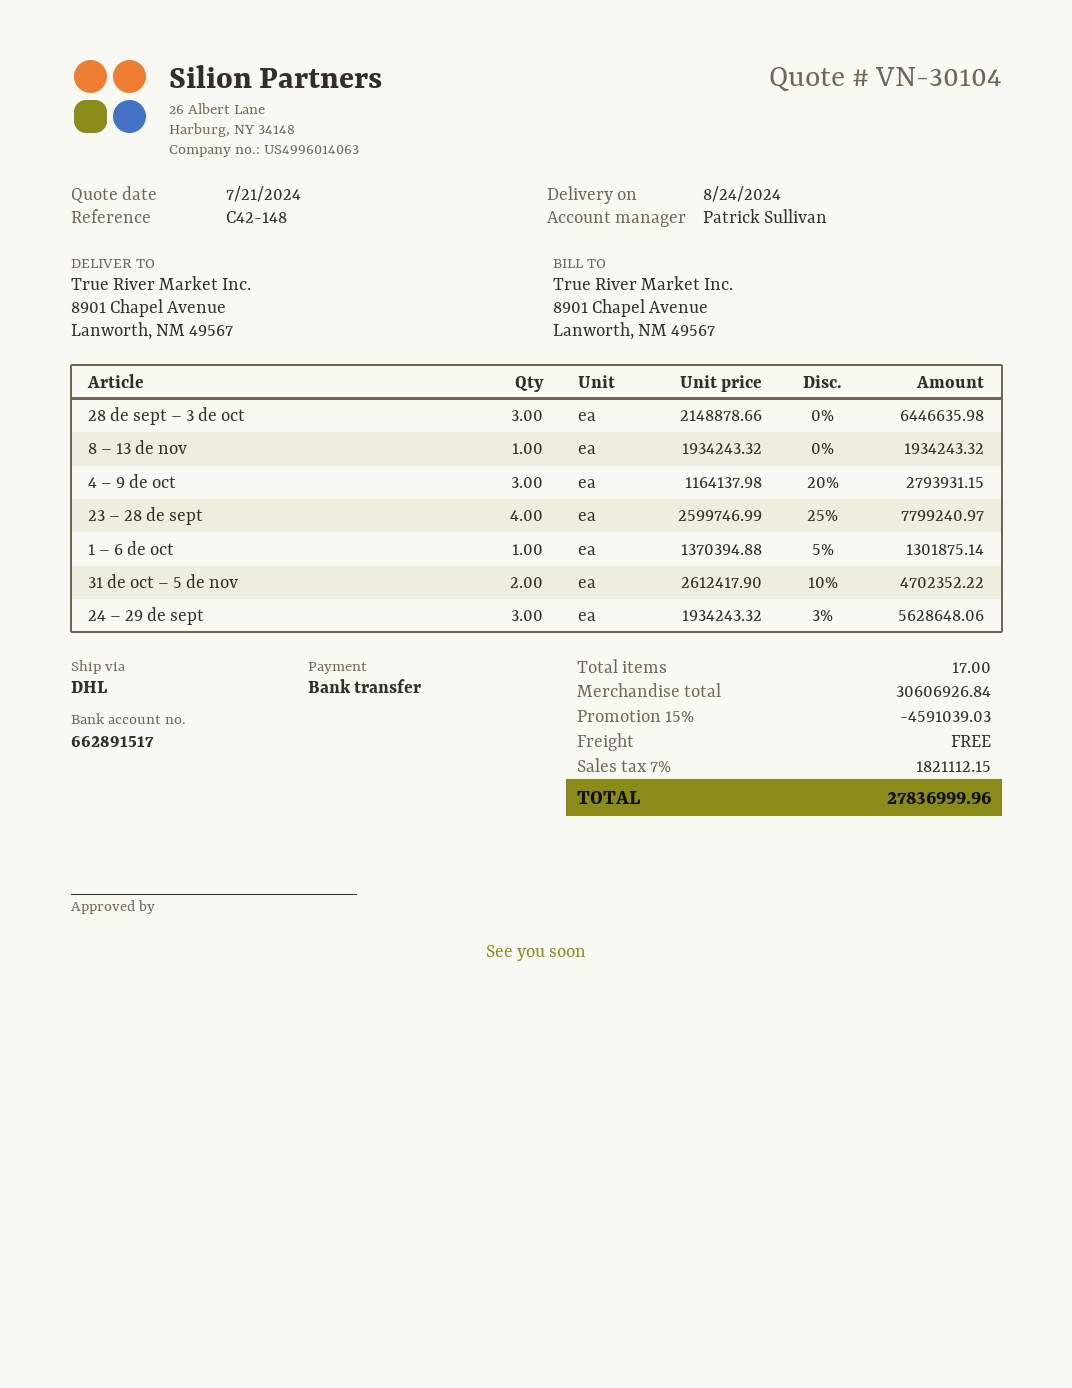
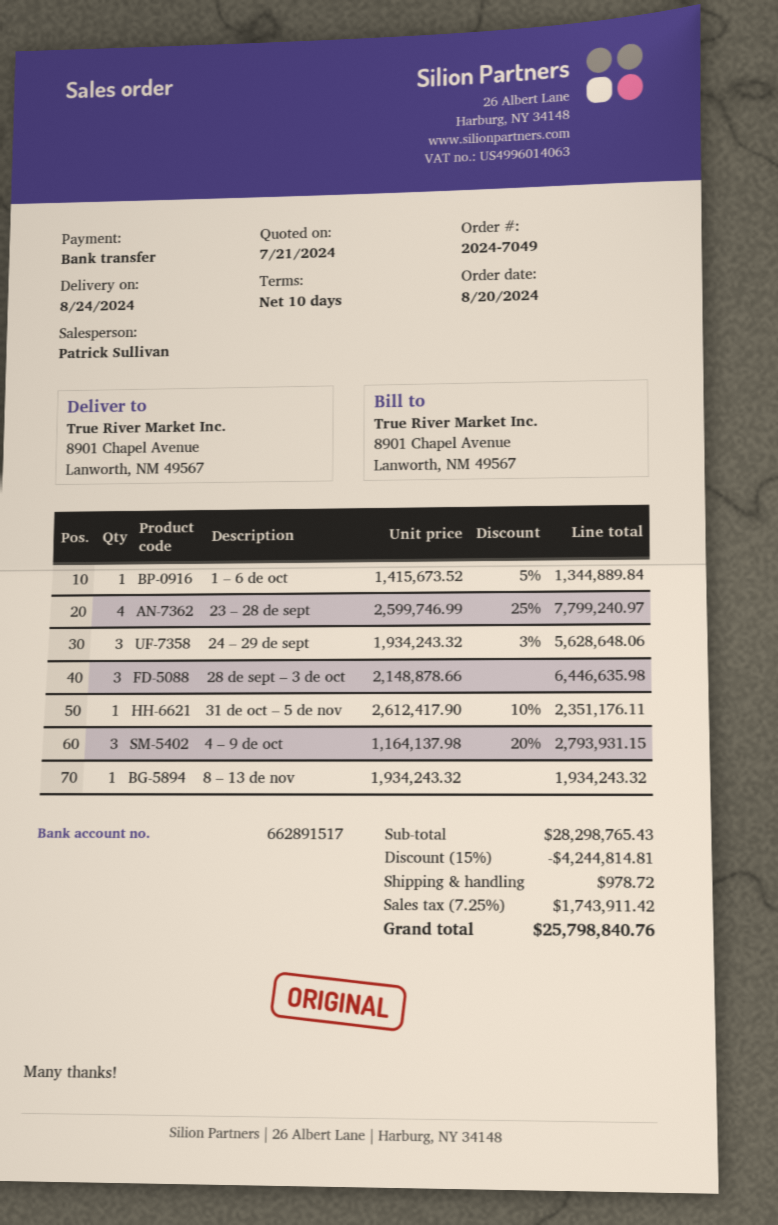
1 – 6 de oct: 1 x 1370394.88 - 5% = 1301875.14 -> 1 x 1415673.52 - 5% = 1344889.84
31 de oct – 5 de nov: 2 x 2612417.90 - 10% = 4702352.22 -> 1 x 2612417.90 - 10% = 2351176.11
subtotal: 30606926.84 -> 28298765.43
discount: 15% = 4591039.03 -> 15% = 4244814.81
shipping: 0.00 -> 978.72
tax: 7% = 1821112.15 -> 7.25% = 1743911.42
total: 27836999.96 -> 25798840.76

